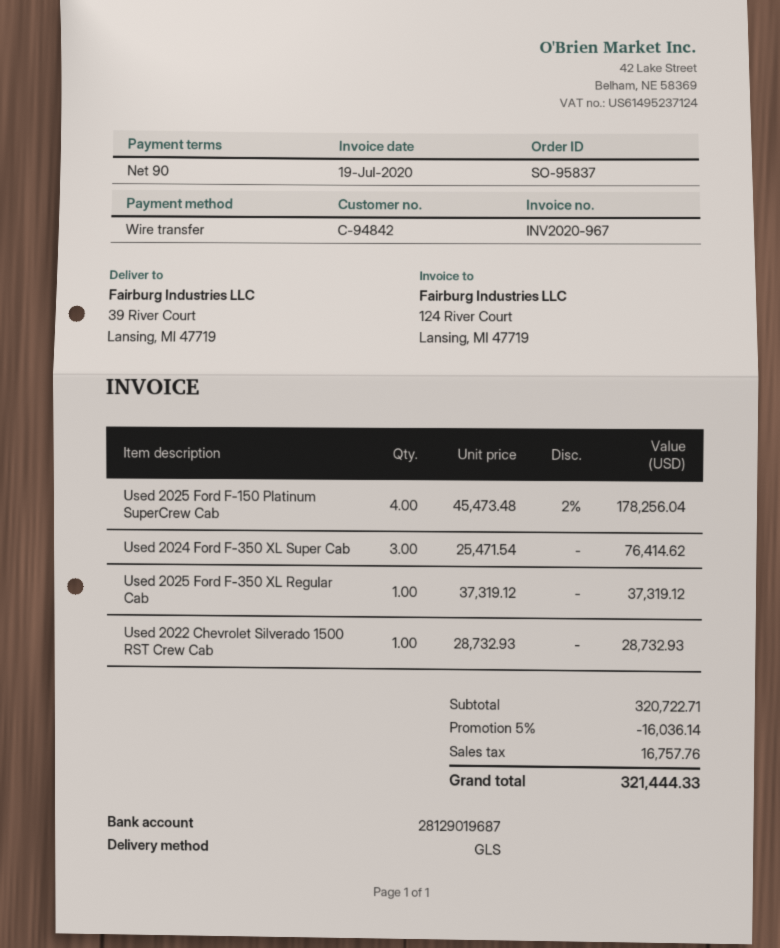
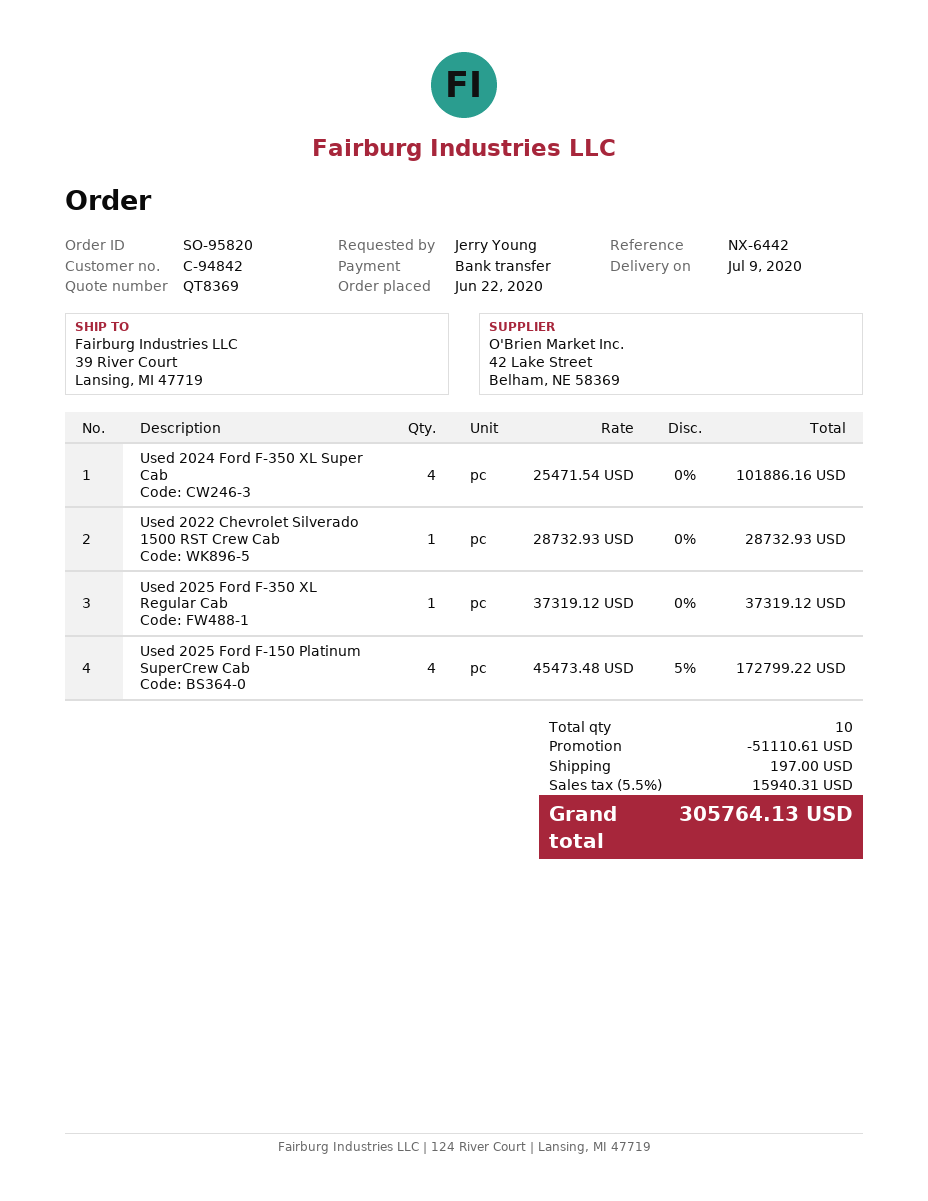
order number: SO-95837 -> SO-95820
Used 2025 Ford F-150 Platinum SuperCrew Cab: 4 x 45473.48 - 2% = 178256.04 -> 4 x 45473.48 - 5% = 172799.22
Used 2024 Ford F-350 XL Super Cab: 3 x 25471.54 = 76414.62 -> 4 x 25471.54 = 101886.16
discount: 16036.14 -> 51110.61
shipping: none -> 197.00
tax: 16757.76 -> 15940.31
total: 321444.33 -> 305764.13

